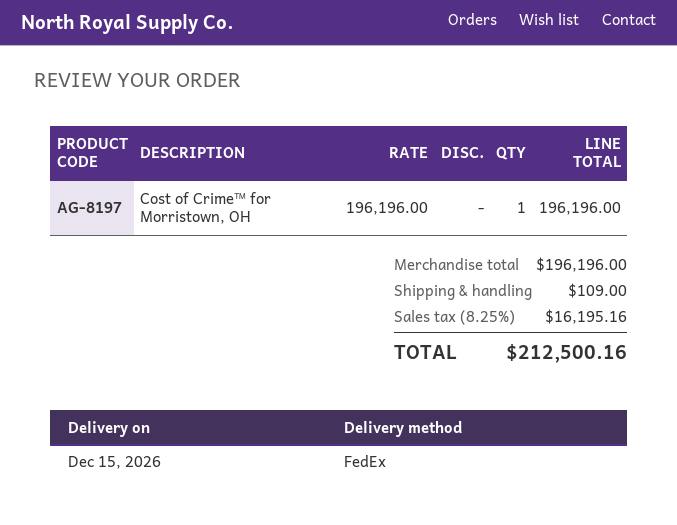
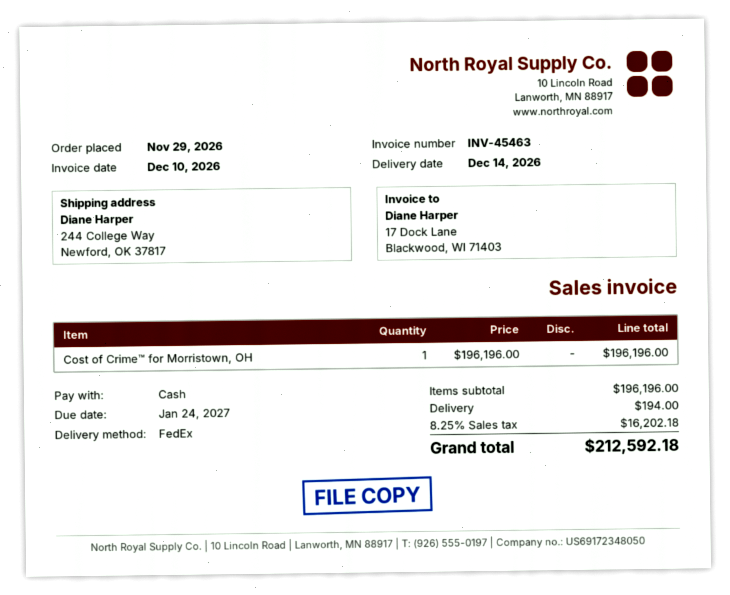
delivery date: 2026-12-15 -> 2026-12-14
shipping: 109.00 -> 194.00
tax: 8.25% = 16195.16 -> 8.25% = 16202.18
total: 212500.16 -> 212592.18

